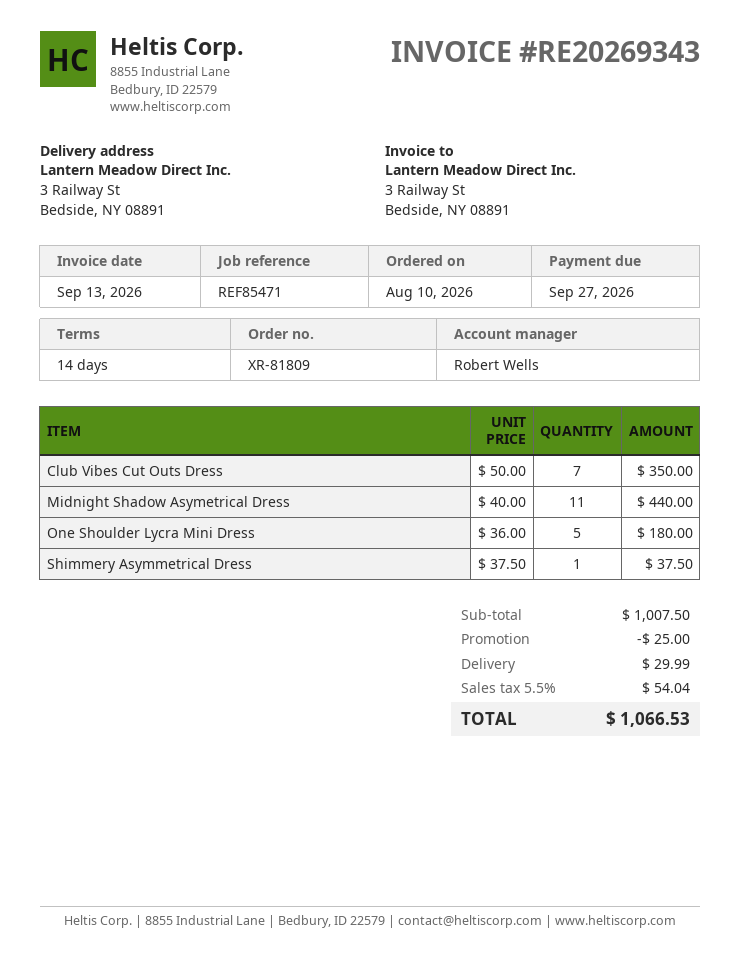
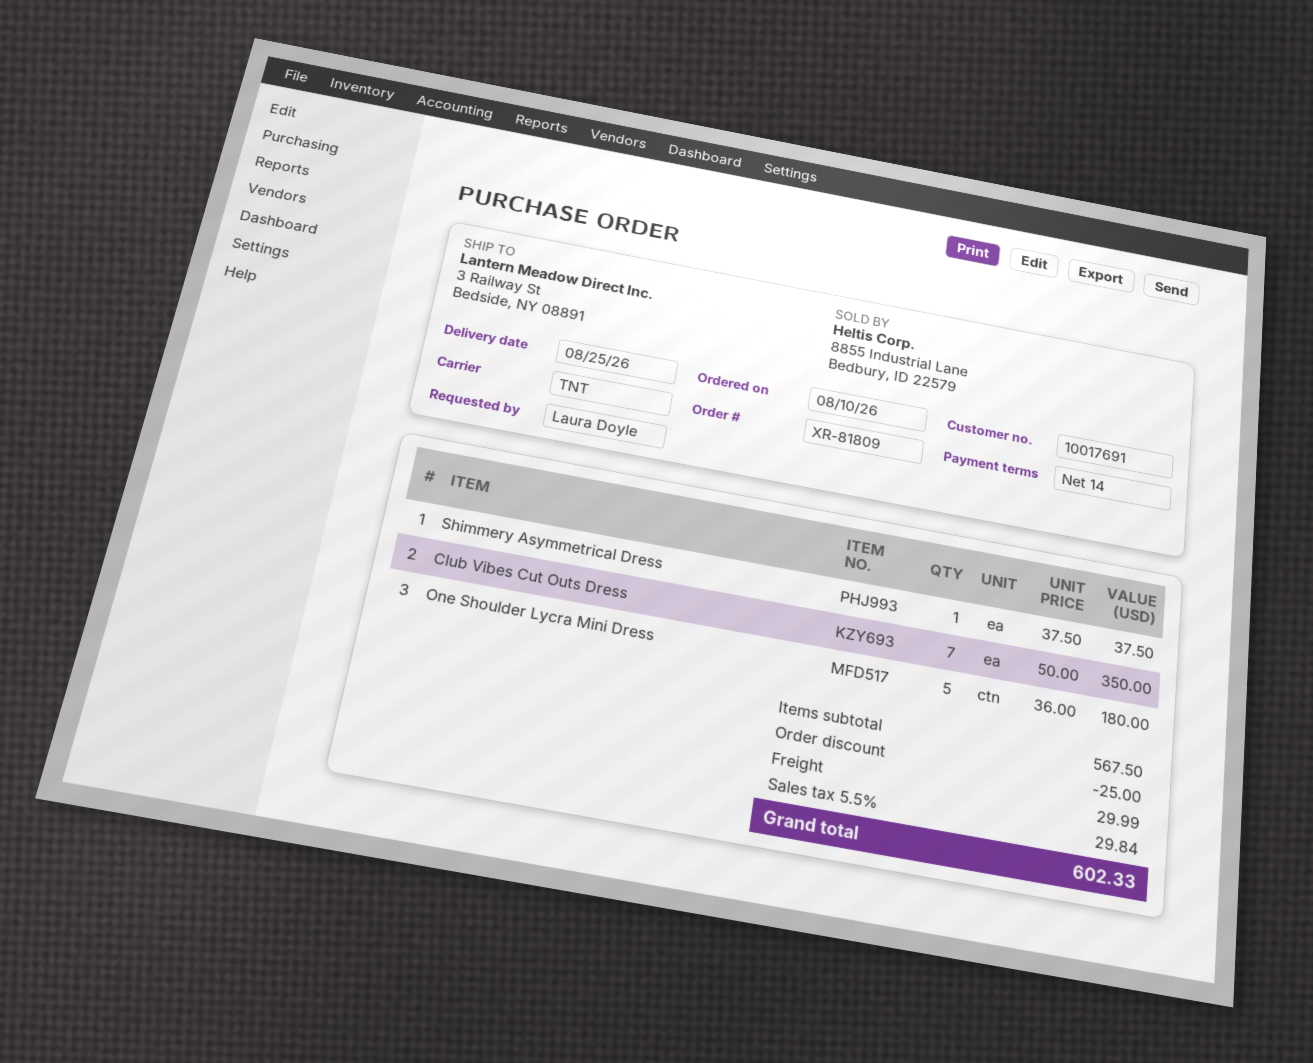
Midnight Shadow Asymetrical Dress: 11 x 40.00 = 440.00 -> none
subtotal: 1007.50 -> 567.50
tax: 5.5% = 54.04 -> 5.5% = 29.84
total: 1066.53 -> 602.33

